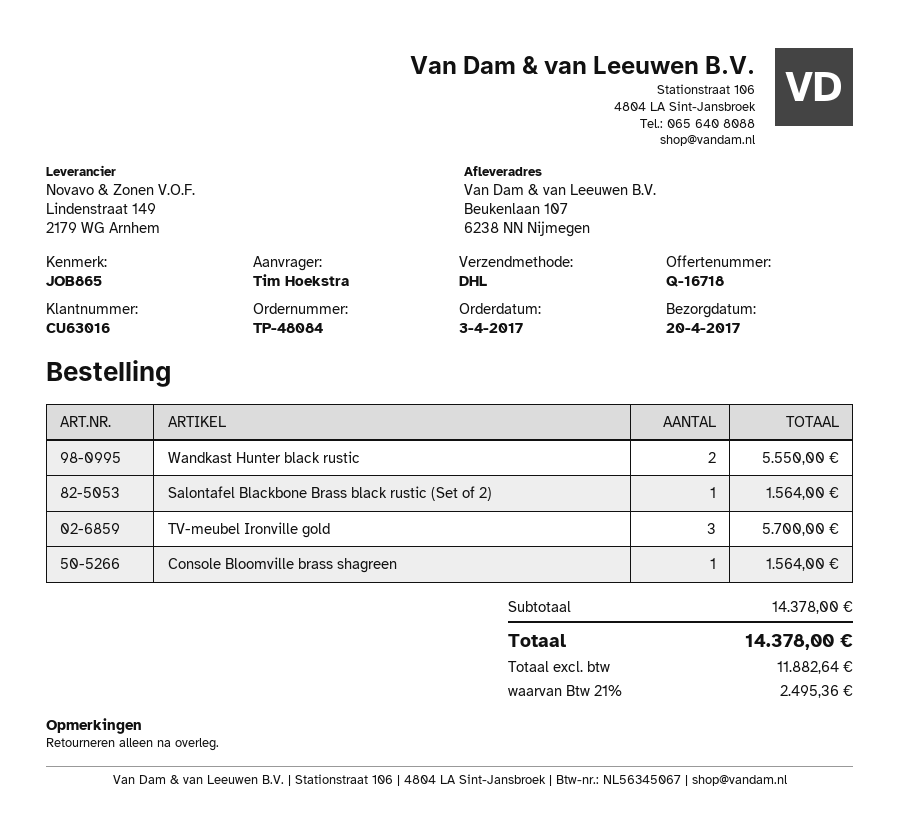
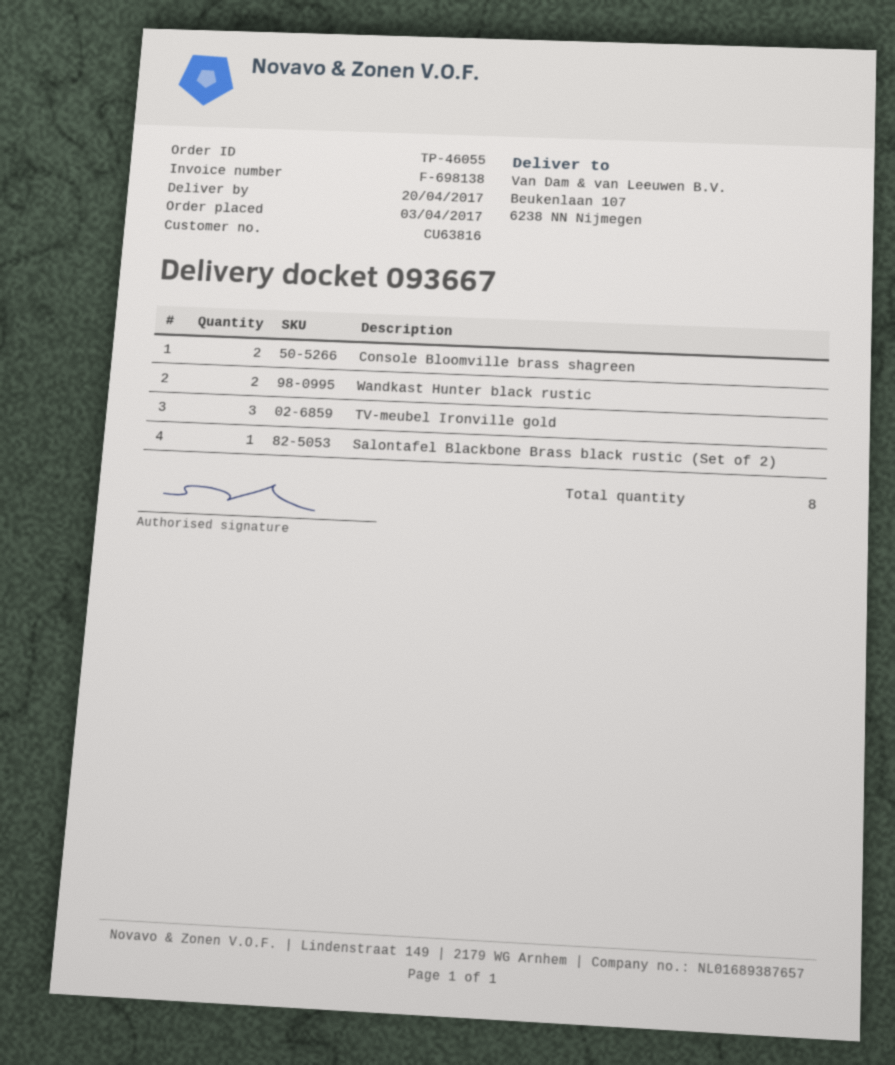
order number: TP-48084 -> TP-46055
customer number: CU63016 -> CU63816
Console Bloomville brass shagreen: 1 -> 2

